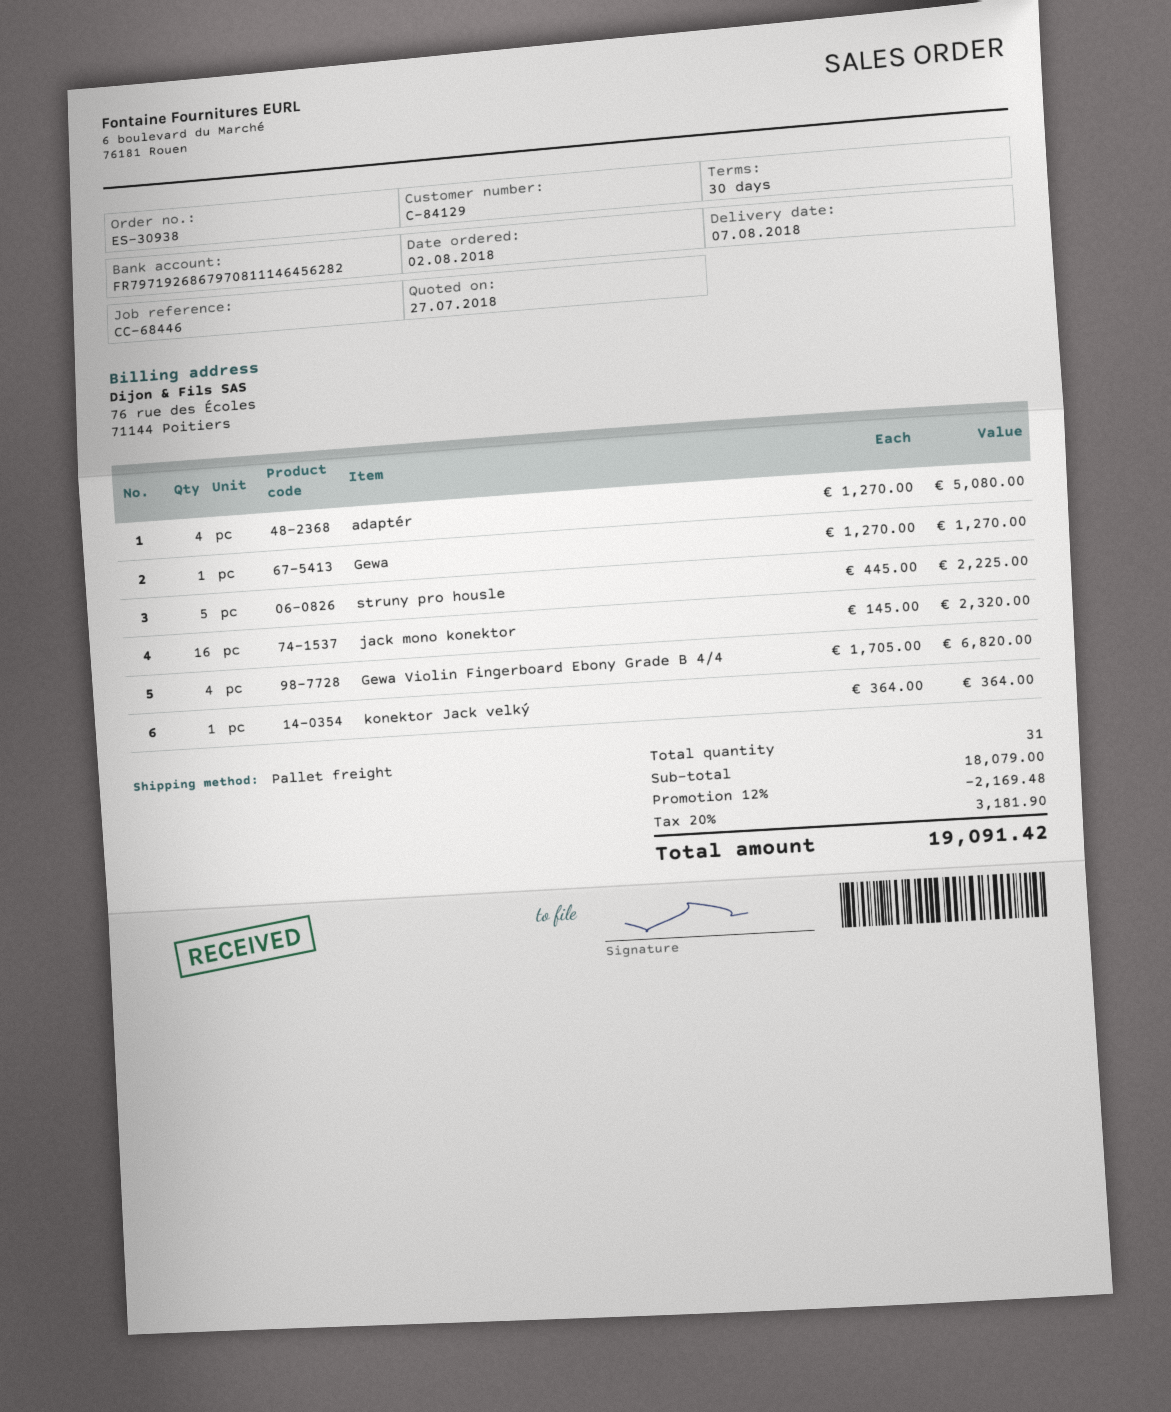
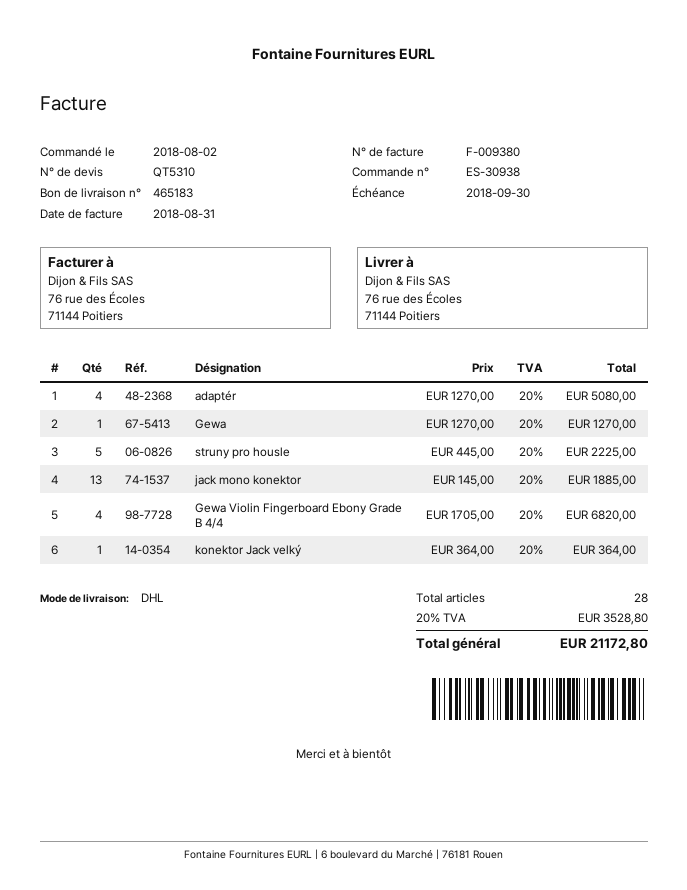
shipping method: pallet freight -> DHL
jack mono konektor: 16 x 145.00 = 2320.00 -> 13 x 145.00 = 1885.00
total quantity: 31 -> 28
discount: 12% = 2169.48 -> none
tax: 20% = 3181.90 -> 20% = 3528.80
total: 19091.42 -> 21172.80

